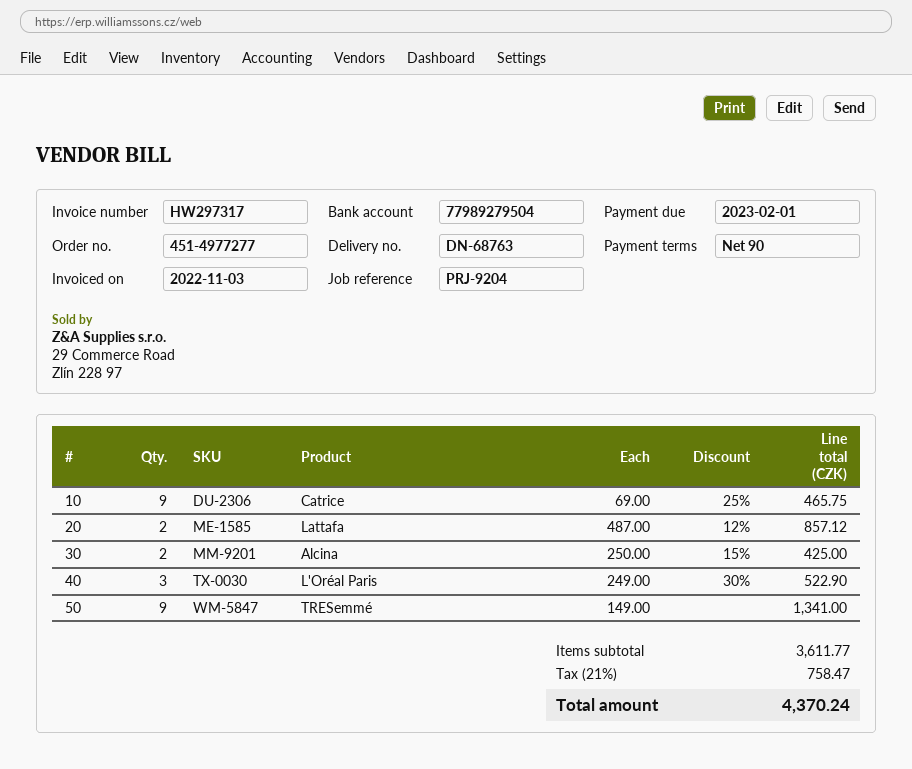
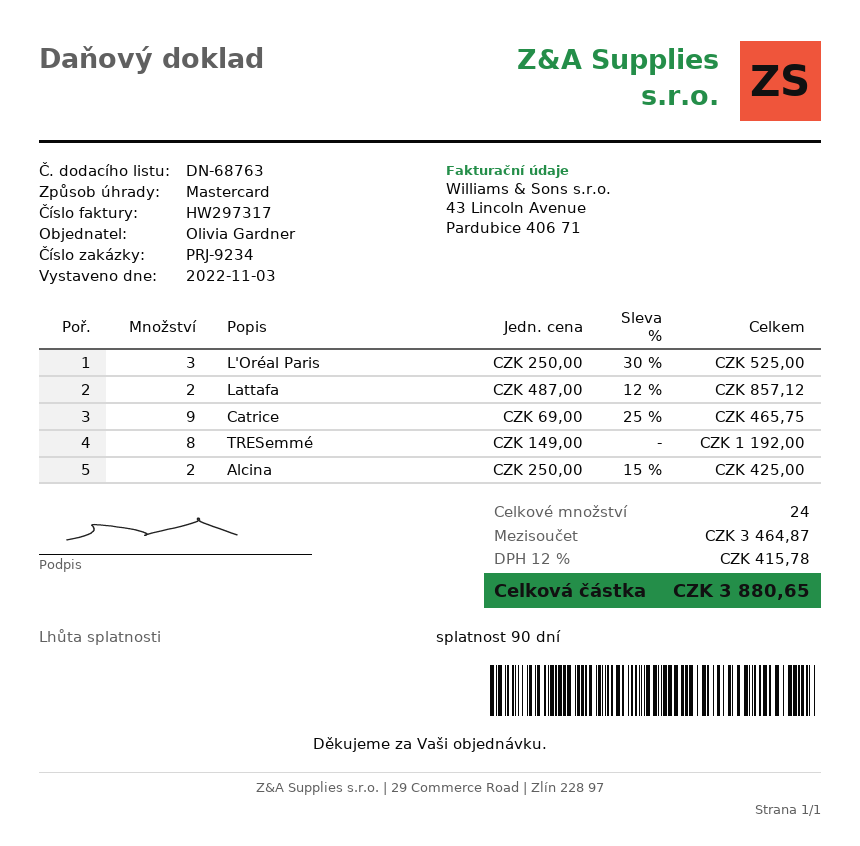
reference: PRJ-9204 -> PRJ-9234
L'Oréal Paris: 3 x 249.00 - 30% = 522.90 -> 3 x 250.00 - 30% = 525.00
TRESemmé: 9 x 149.00 = 1341.00 -> 8 x 149.00 = 1192.00
subtotal: 3611.77 -> 3464.87
tax: 21% = 758.47 -> 12% = 415.78
total: 4370.24 -> 3880.65

